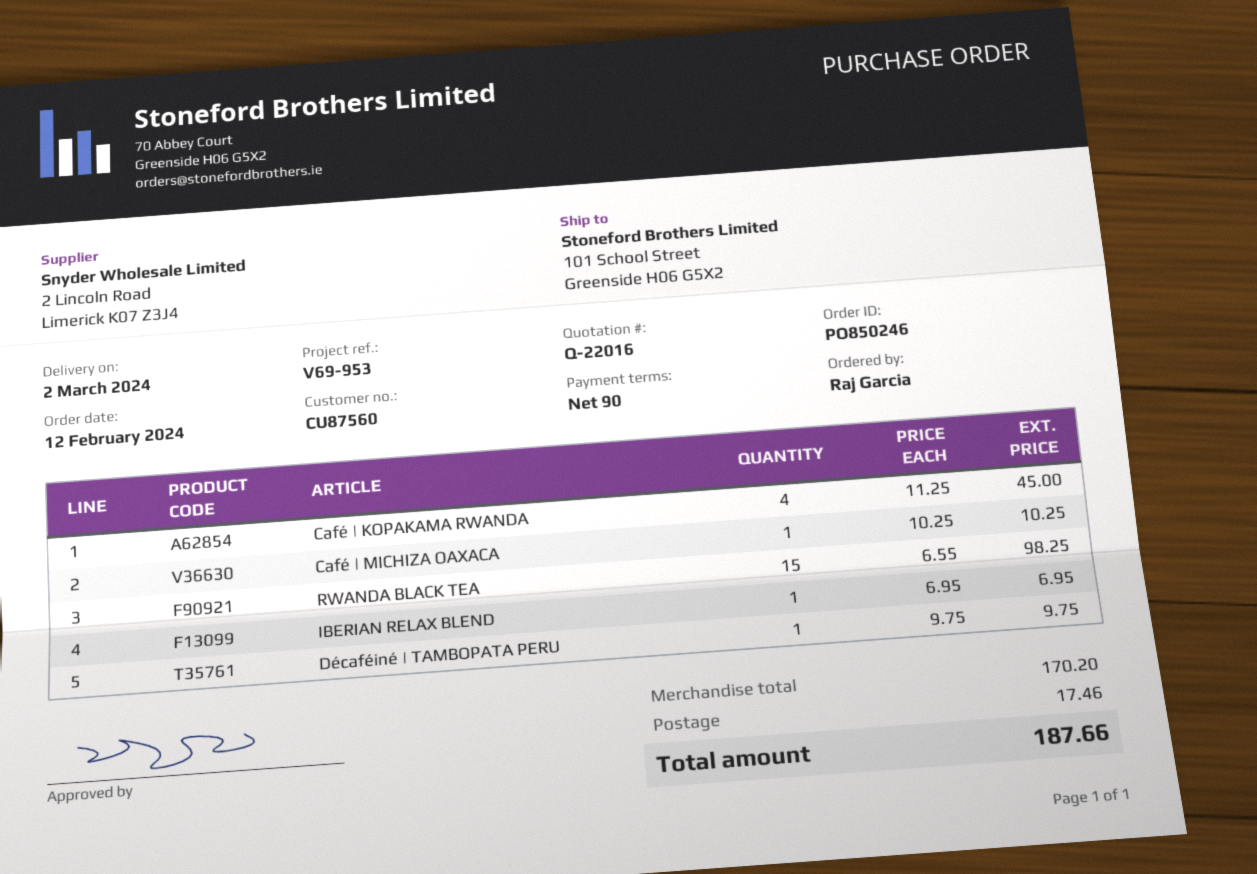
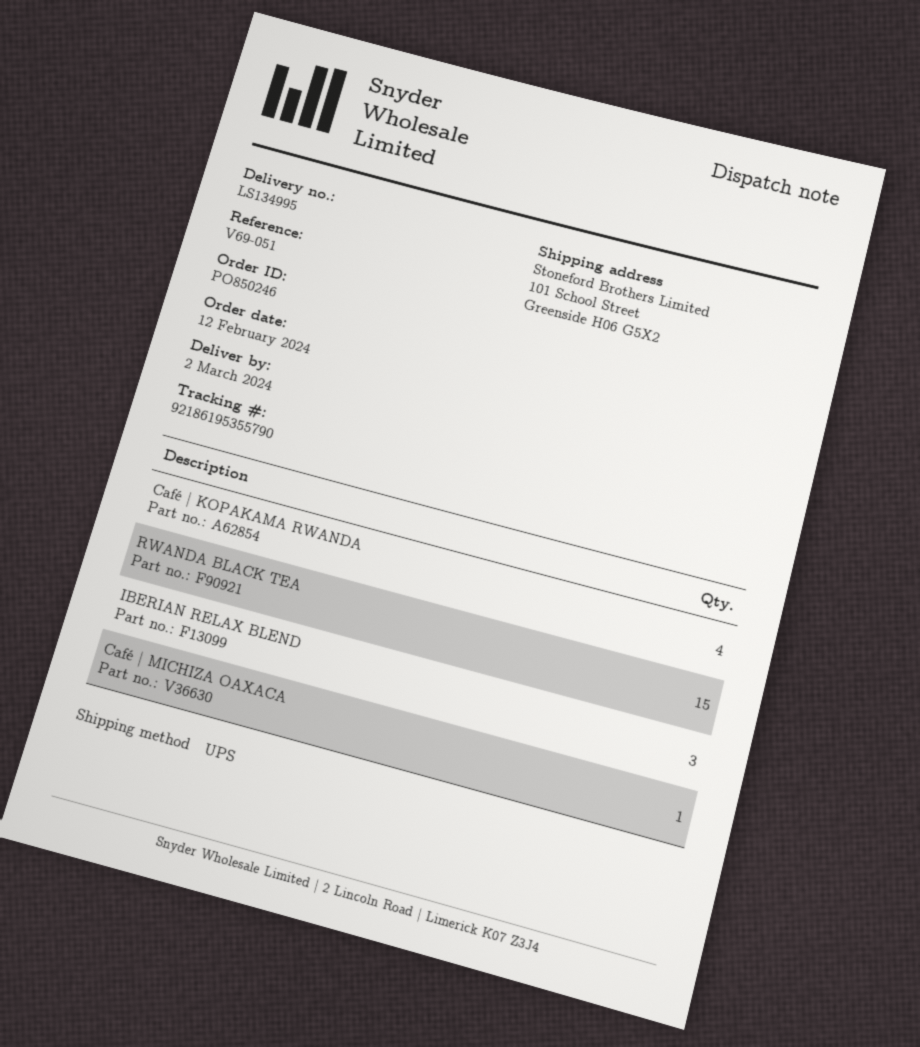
reference: V69-953 -> V69-051
IBERIAN RELAX BLEND: 1 -> 3
Décaféiné | TAMBOPATA PERU: 1 -> none

